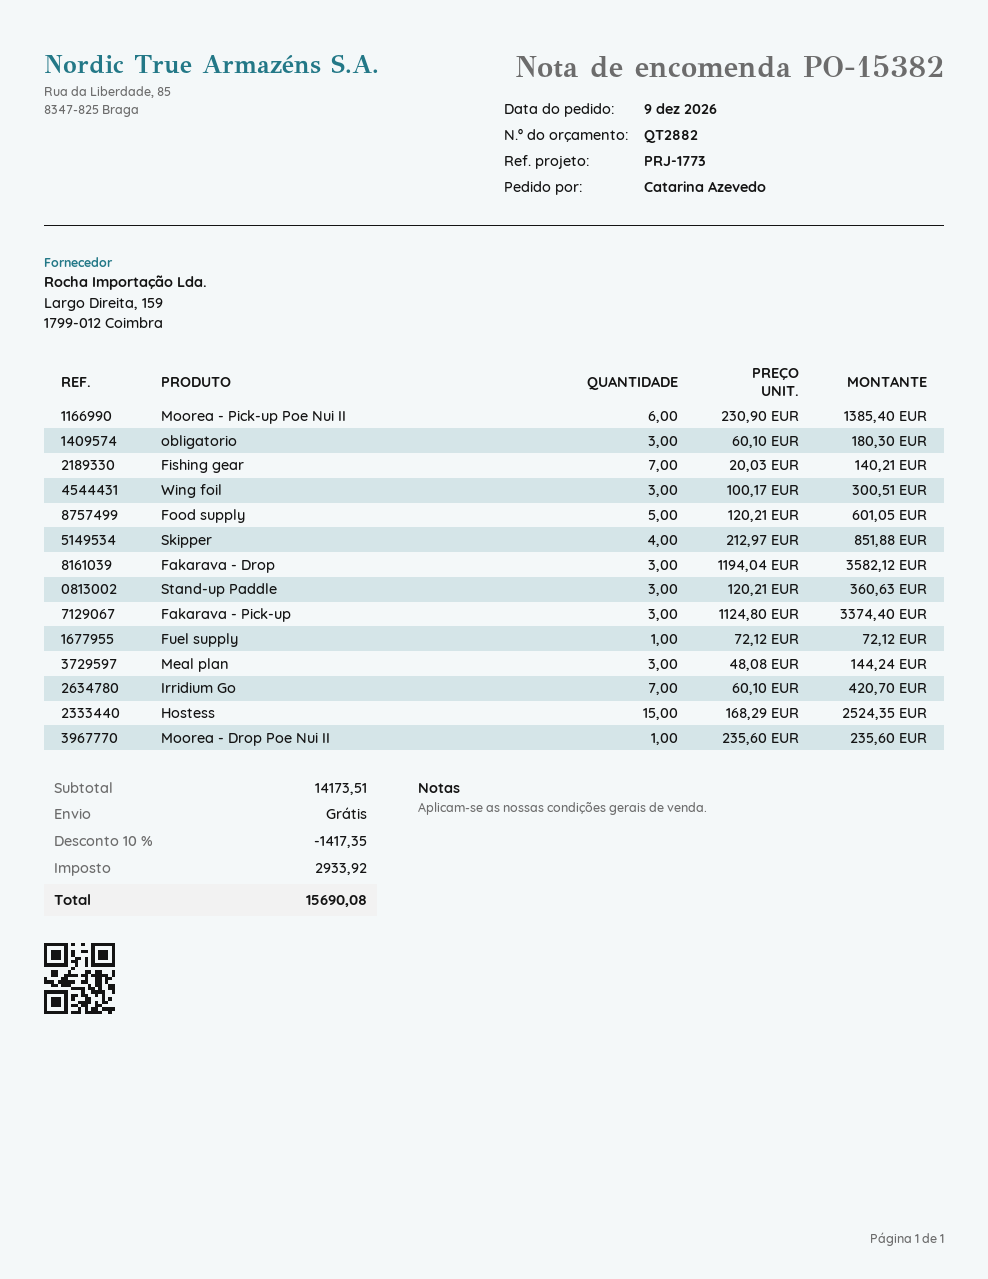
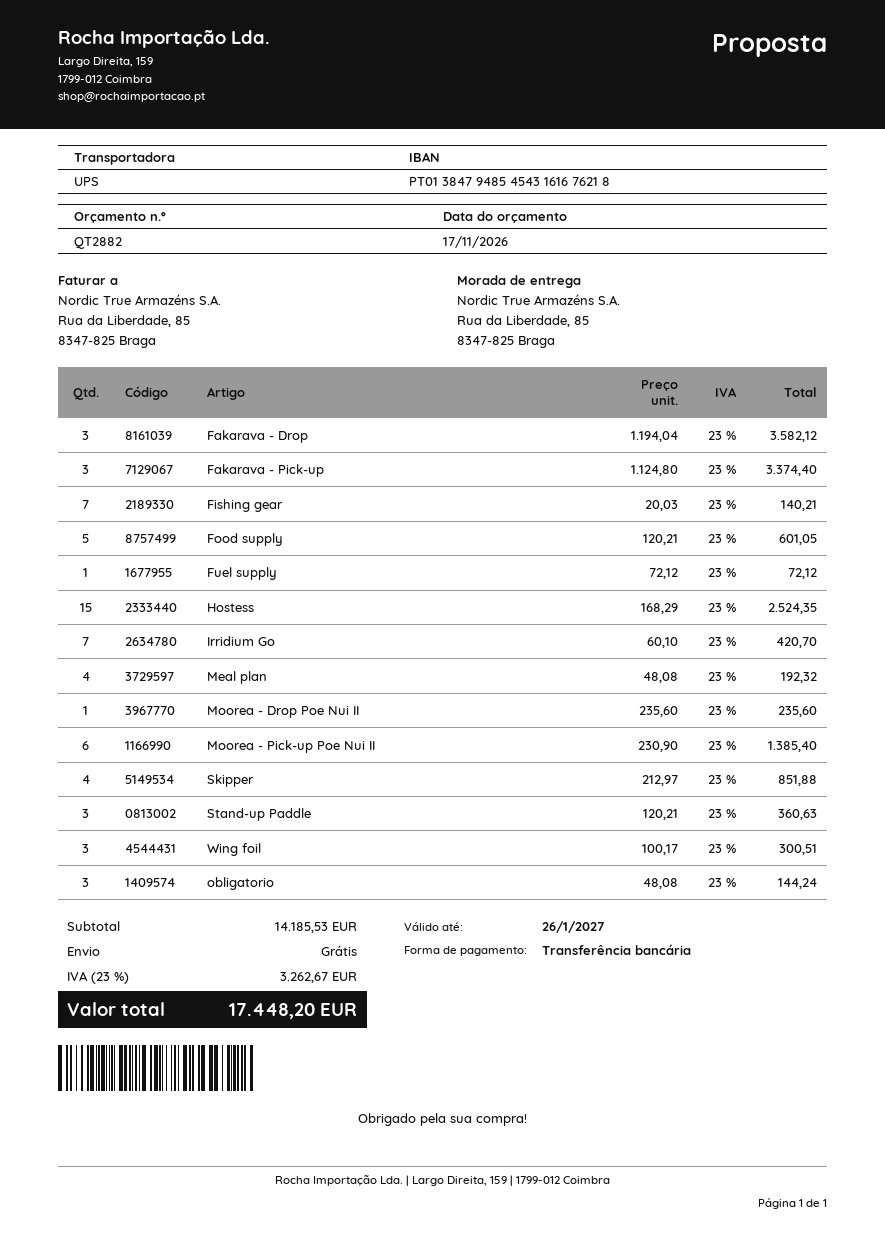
obligatorio: 3 x 60.10 = 180.30 -> 3 x 48.08 = 144.24
Meal plan: 3 x 48.08 = 144.24 -> 4 x 48.08 = 192.32
subtotal: 14173.51 -> 14185.53
discount: 10% = 1417.35 -> none
tax: 2933.92 -> 3262.67
total: 15690.08 -> 17448.20

